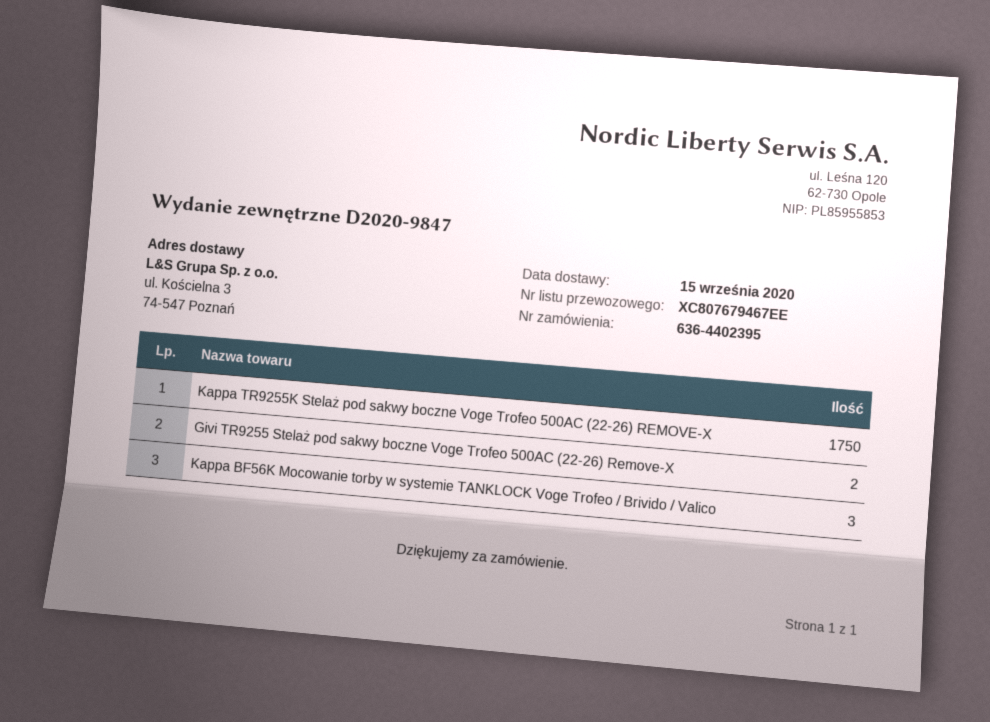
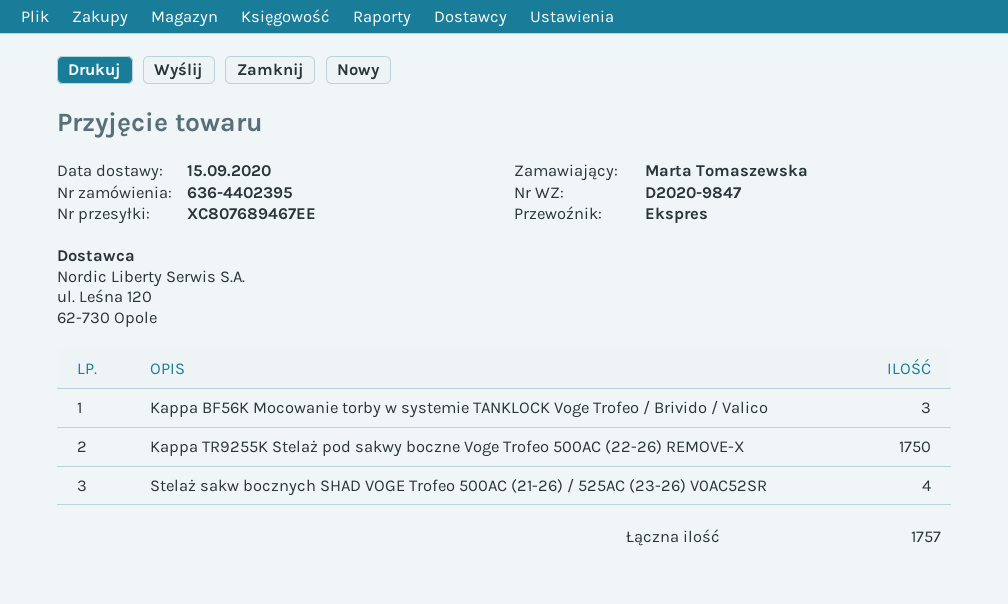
tracking number: XC807679467EE -> XC807689467EE
Givi TR9255 Stelaż pod sakwy boczne Voge Trofeo 500AC (22-26) Remove-X: 2 -> none
Stelaż sakw bocznych SHAD VOGE Trofeo 500AC (21-26) / 525AC (23-26) V0AC52SR: none -> 4

